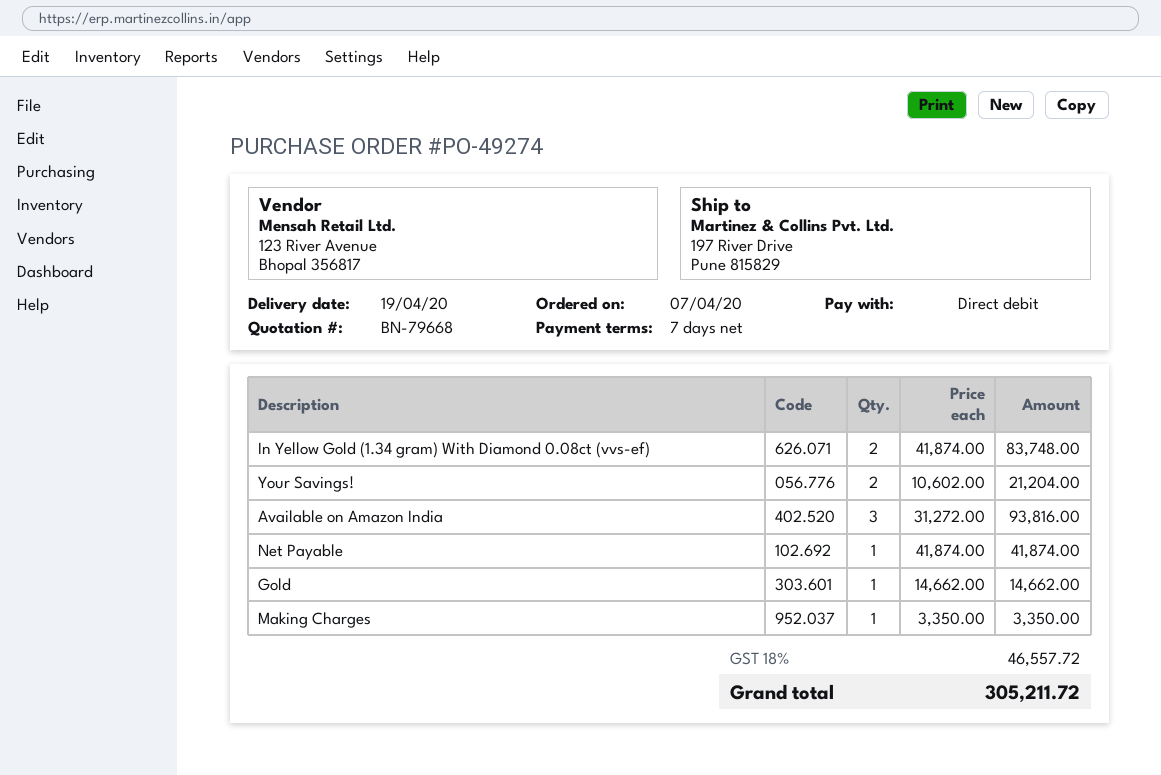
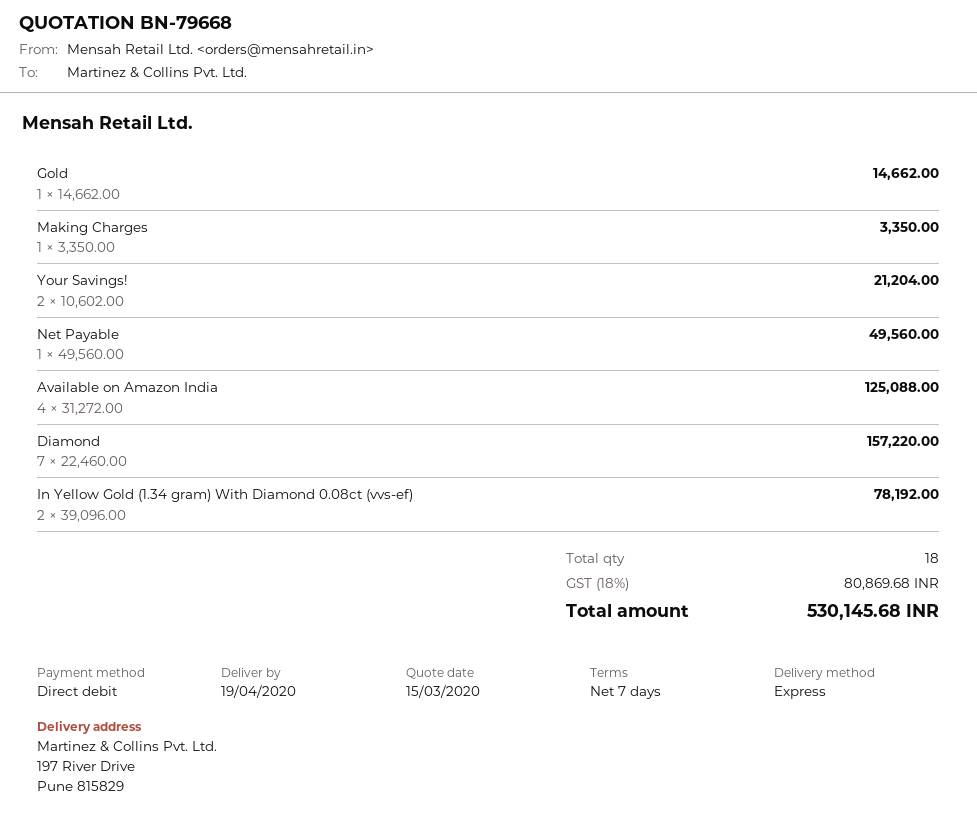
In Yellow Gold (1.34 gram) With Diamond 0.08ct (vvs-ef): 2 x 41874.00 = 83748.00 -> 2 x 39096.00 = 78192.00
Available on Amazon India: 3 x 31272.00 = 93816.00 -> 4 x 31272.00 = 125088.00
Net Payable: 1 x 41874.00 = 41874.00 -> 1 x 49560.00 = 49560.00
Diamond: none -> 7 x 22460.00 = 157220.00
tax: 18% = 46557.72 -> 18% = 80869.68
total: 305211.72 -> 530145.68

